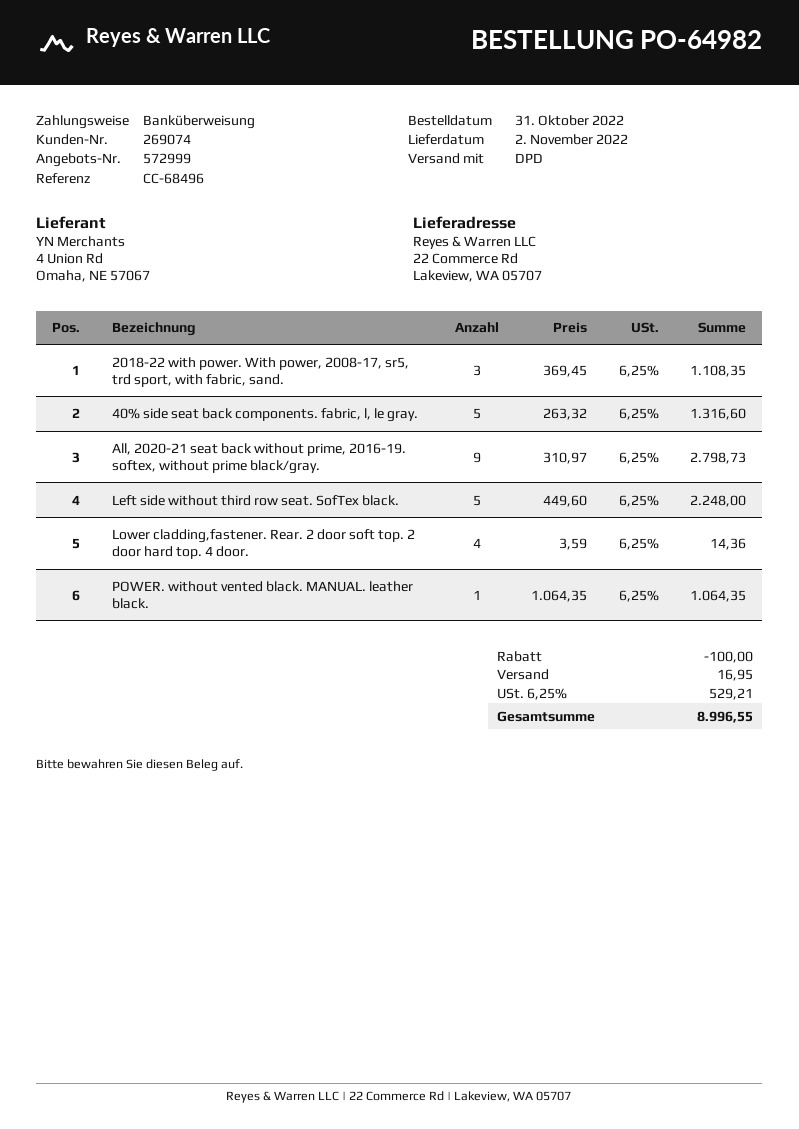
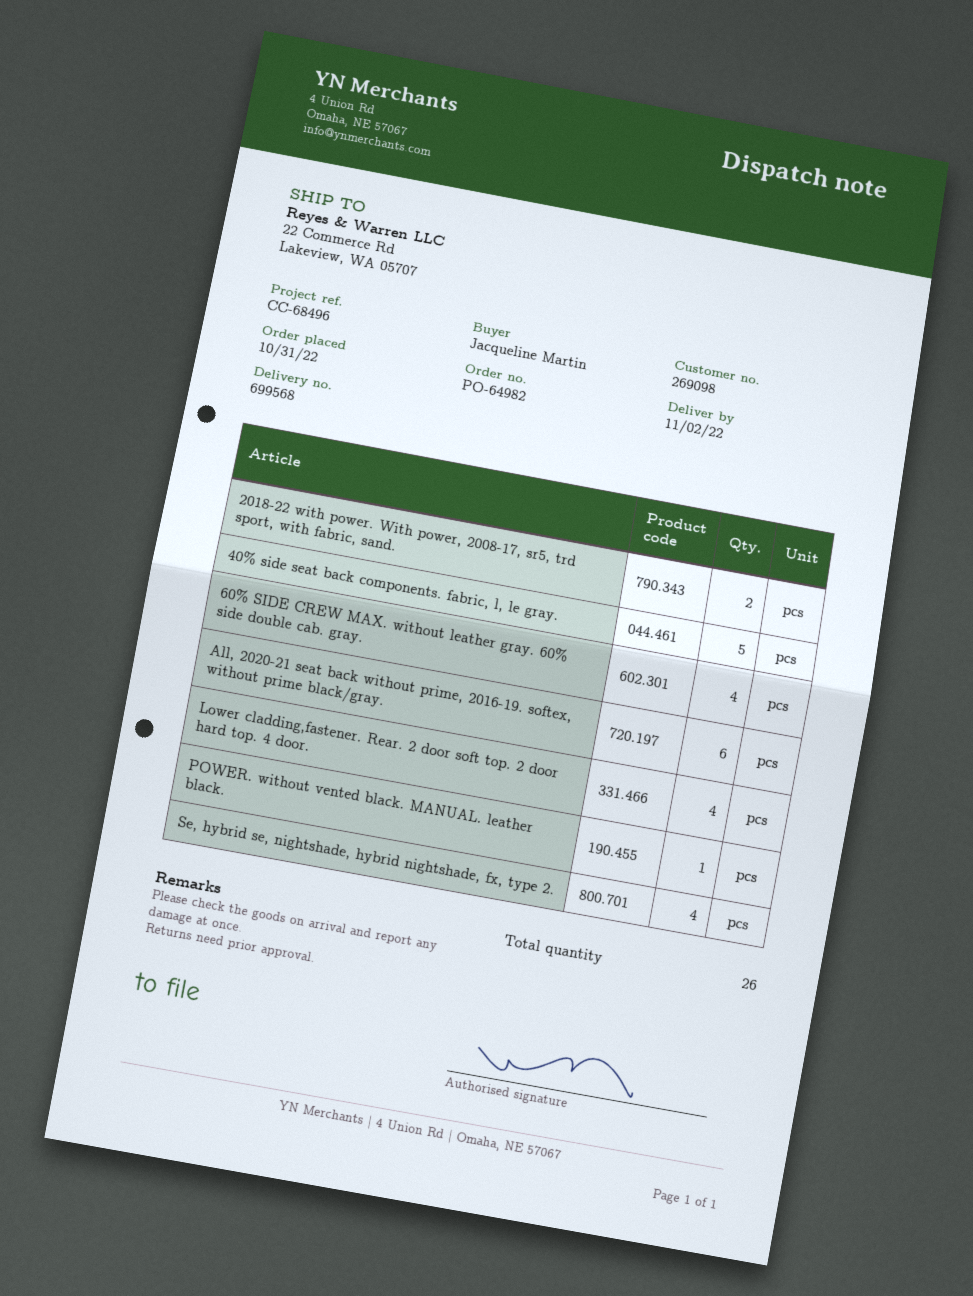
customer number: 269074 -> 269098
2018-22 with power. With power, 2008-17, sr5, trd sport, with fabric, sand.: 3 -> 2
All, 2020-21 seat back without prime, 2016-19. softex, without prime black/gray.: 9 -> 6
Left side without third row seat. SofTex black.: 5 -> none
60% SIDE CREW MAX. without leather gray. 60% side double cab. gray.: none -> 4
Se, hybrid se, nightshade, hybrid nightshade, fx, type 2.: none -> 4

